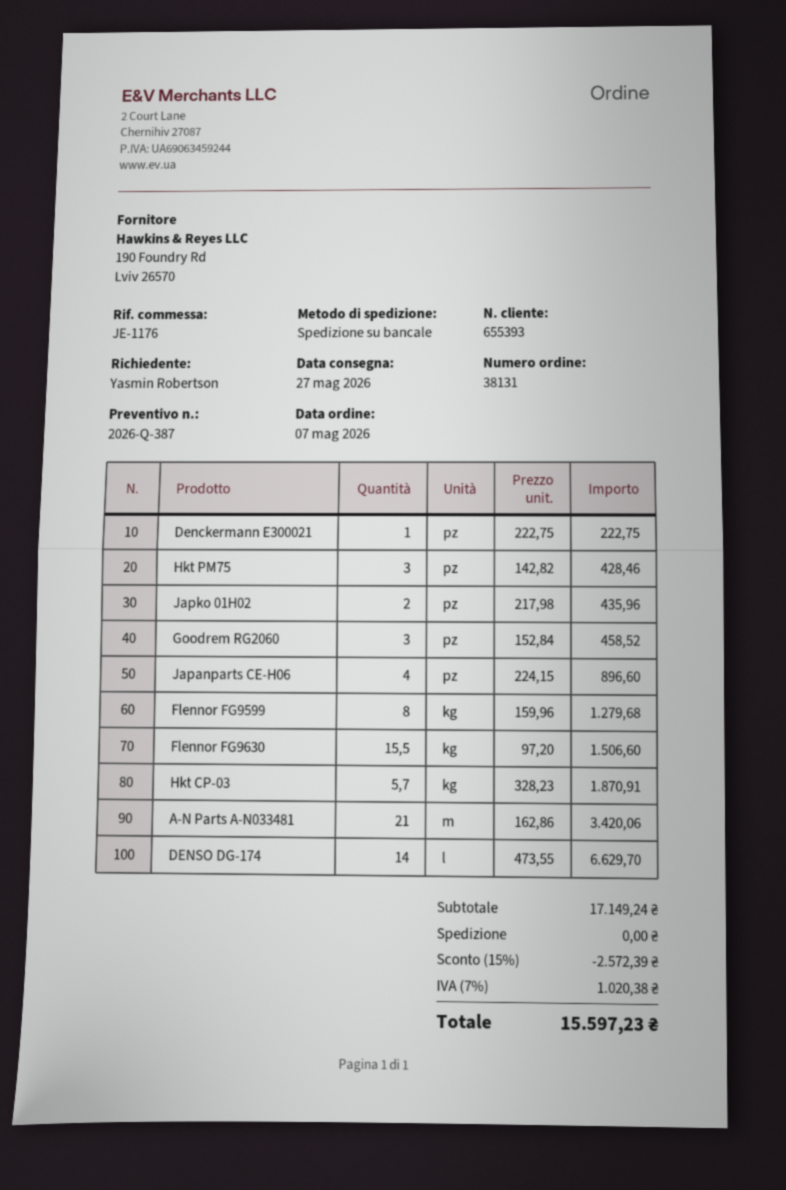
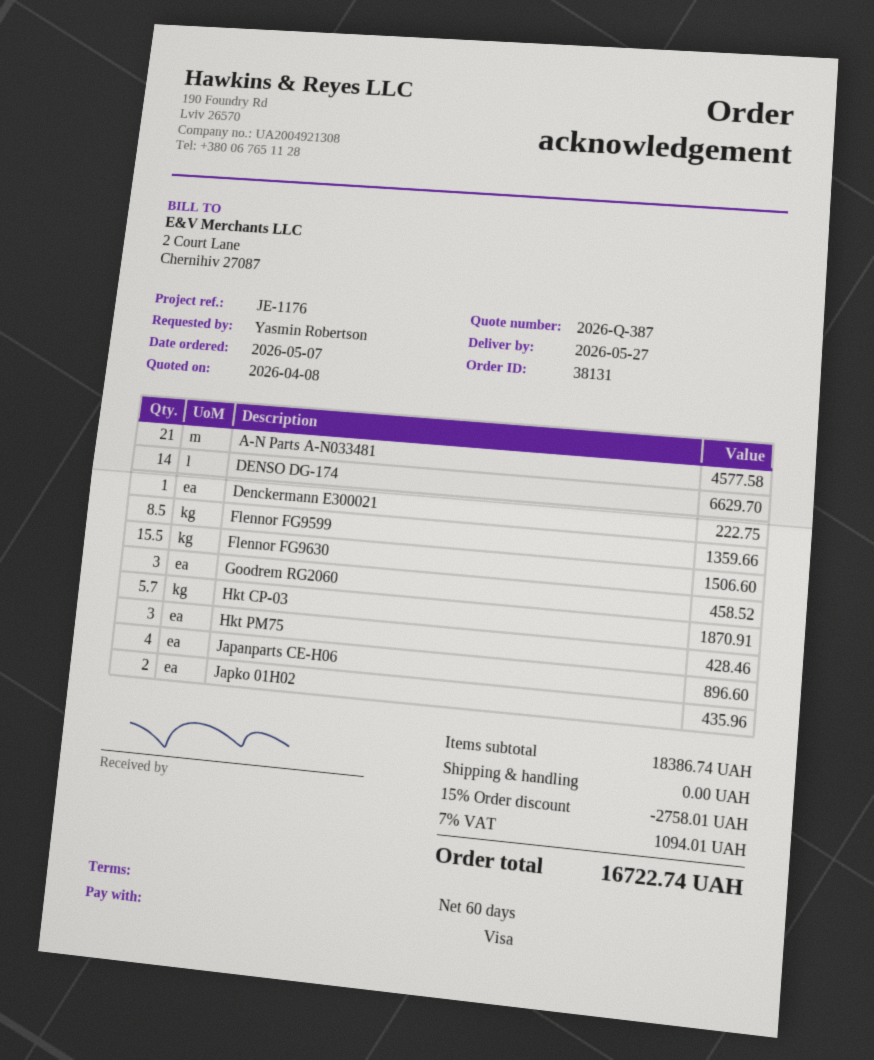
Flennor FG9599: 8 for 1279.68 -> 8.5 for 1359.66
A-N Parts A-N033481: 21 for 3420.06 -> 21 for 4577.58
subtotal: 17149.24 -> 18386.74
discount: 15% = 2572.39 -> 15% = 2758.01
tax: 7% = 1020.38 -> 7% = 1094.01
total: 15597.23 -> 16722.74

